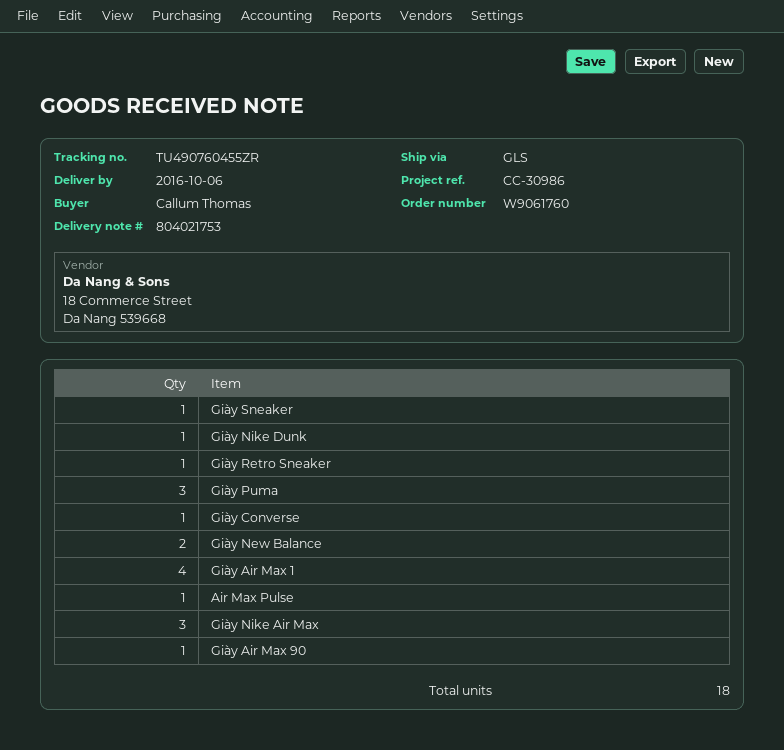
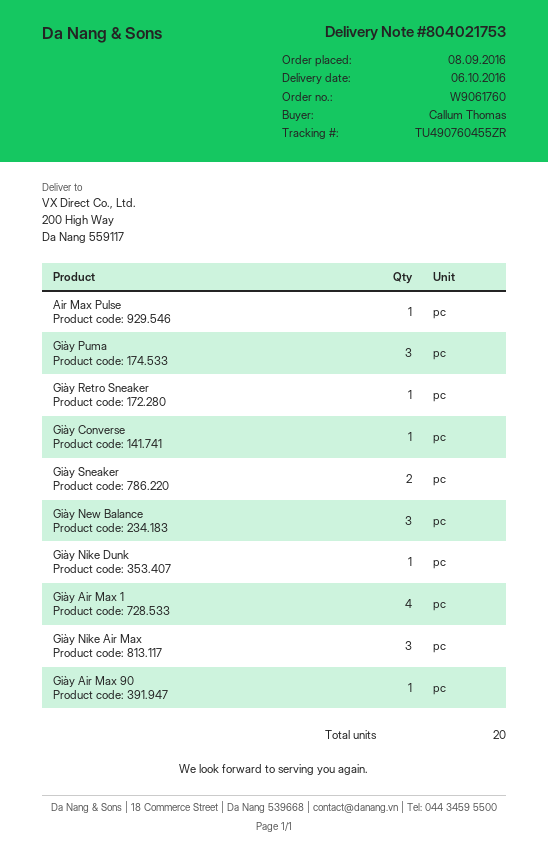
Giày Sneaker: 1 -> 2
Giày New Balance: 2 -> 3
total quantity: 18 -> 20

